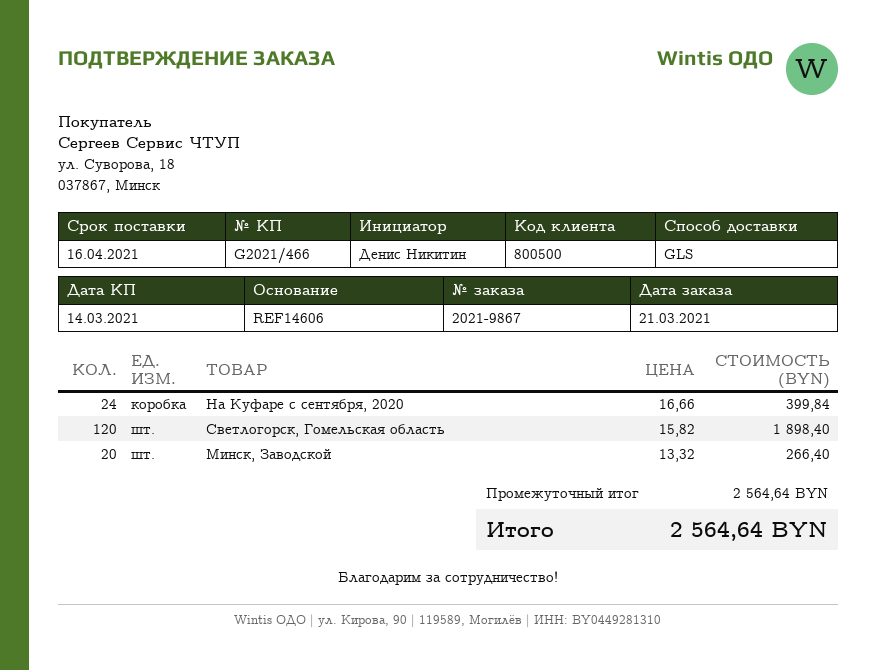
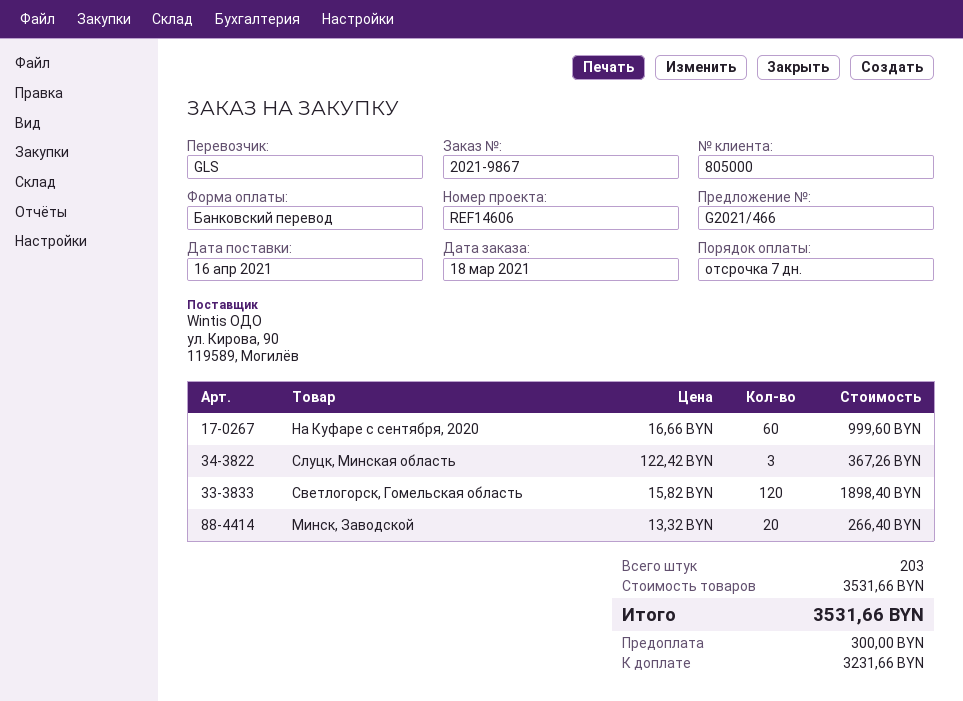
order date: 2021-03-21 -> 2021-03-18
customer number: 800500 -> 805000
На Куфаре с сентября, 2020: 24 x 16.66 = 399.84 -> 60 x 16.66 = 999.60
Слуцк, Минская область: none -> 3 x 122.42 = 367.26
subtotal: 2564.64 -> 3531.66
total: 2564.64 -> 3531.66

